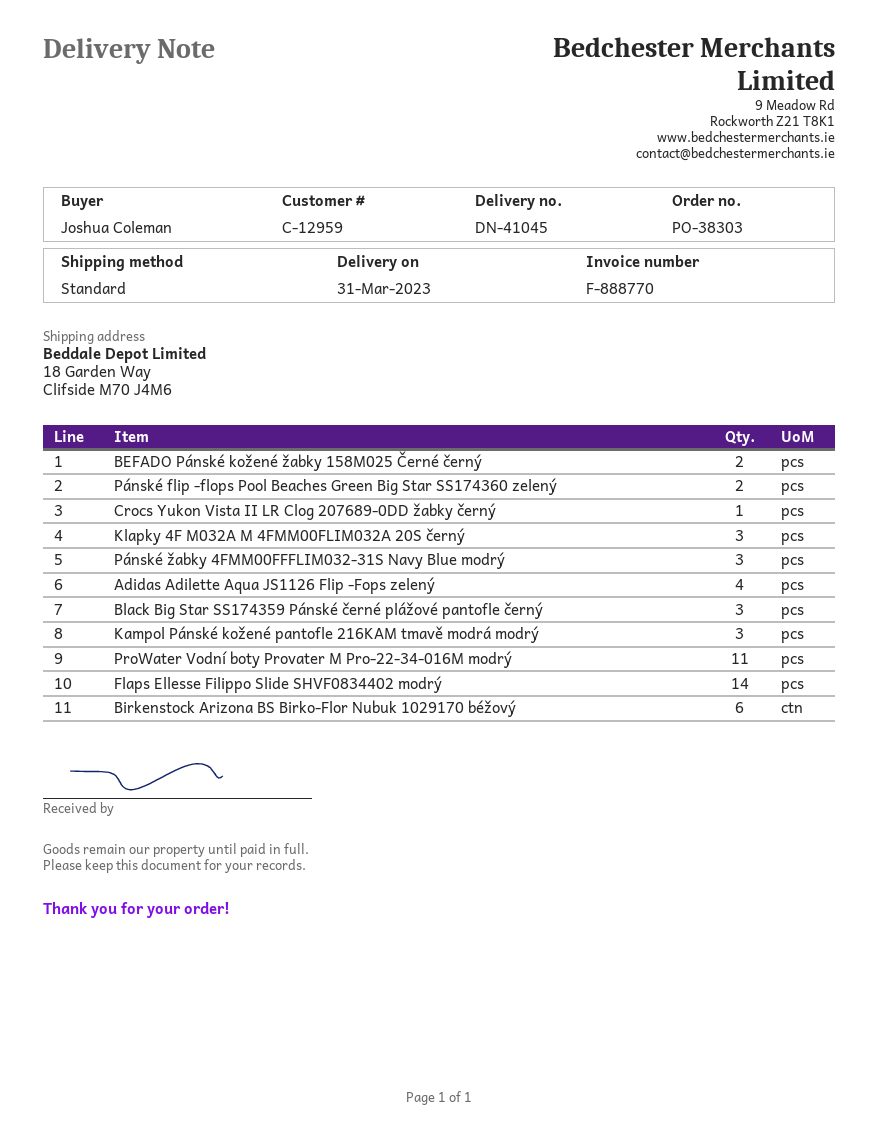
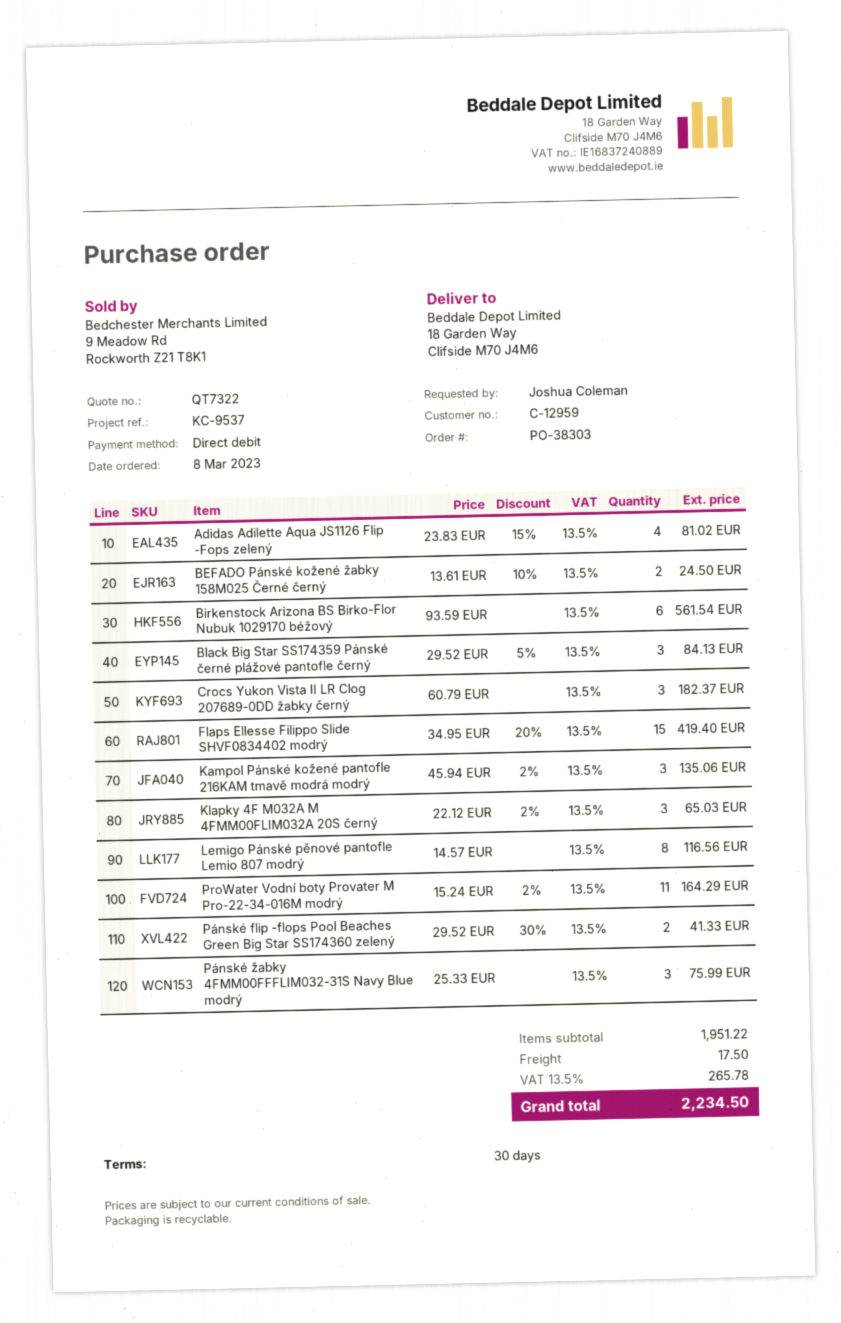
Crocs Yukon Vista II LR Clog 207689-0DD žabky černý: 1 -> 3
Flaps Ellesse Filippo Slide SHVF0834402 modrý: 14 -> 15
Lemigo Pánské pěnové pantofle Lemio 807 modrý: none -> 8

